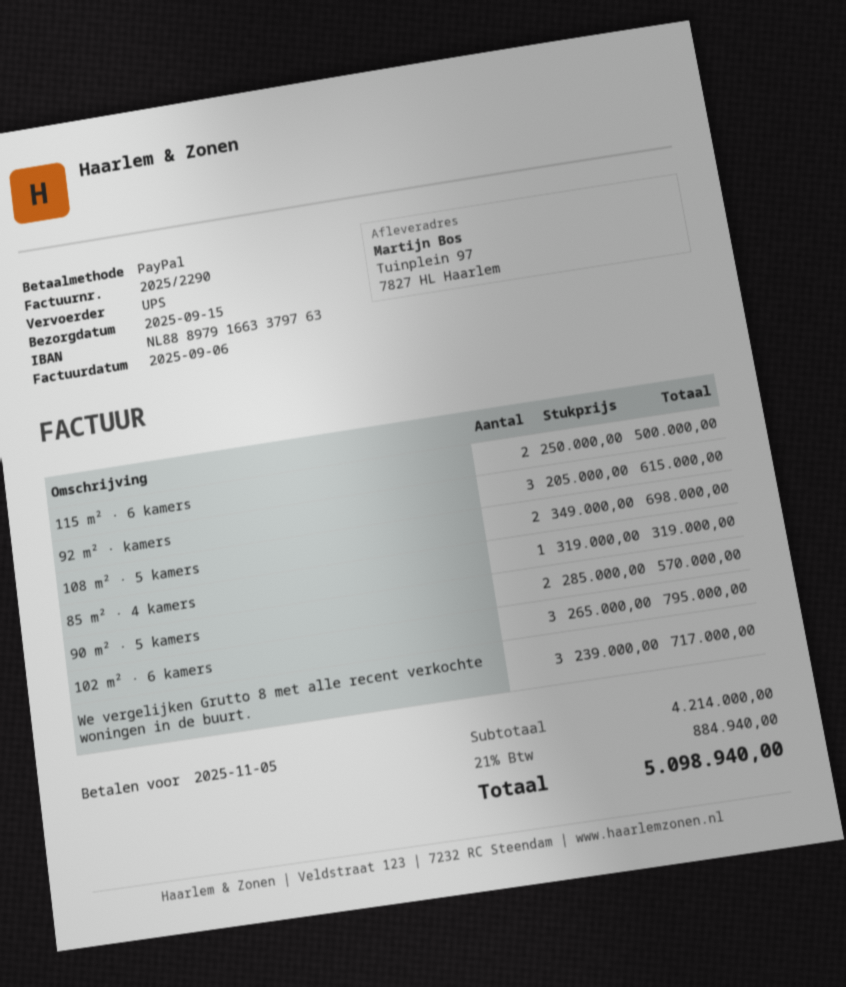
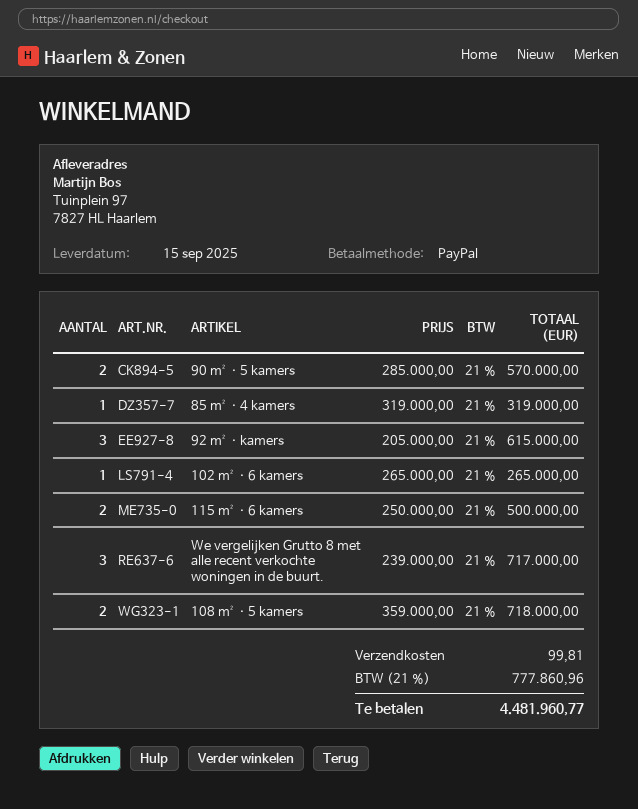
108 m² · 5 kamers: 2 x 349000.00 = 698000.00 -> 2 x 359000.00 = 718000.00
102 m² · 6 kamers: 3 x 265000.00 = 795000.00 -> 1 x 265000.00 = 265000.00
shipping: none -> 99.81
tax: 21% = 884940.00 -> 21% = 777860.96
total: 5098940.00 -> 4481960.77

